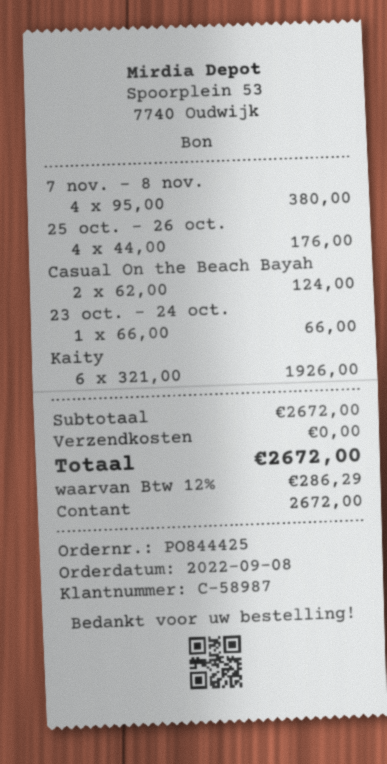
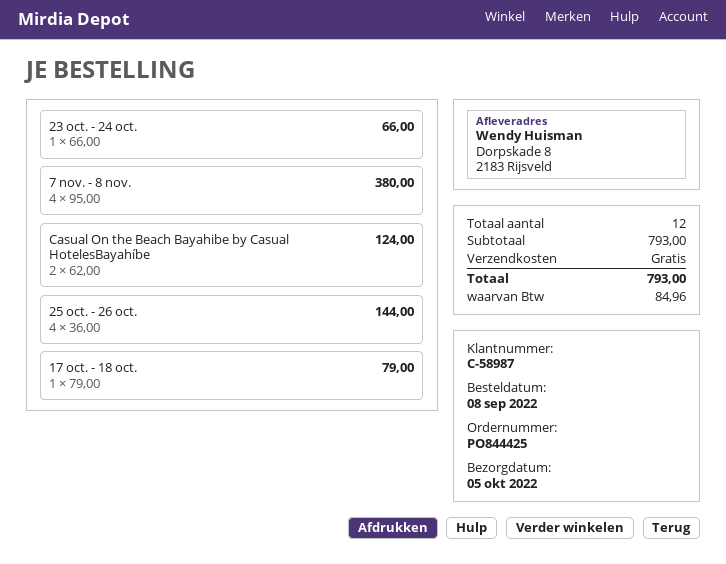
25 oct. - 26 oct.: 4 x 44.00 = 176.00 -> 4 x 36.00 = 144.00
Kaity: 6 x 321.00 = 1926.00 -> none
17 oct. - 18 oct.: none -> 1 x 79.00 = 79.00
subtotal: 2672.00 -> 793.00
tax: 286.29 -> 84.96
total: 2672.00 -> 793.00

